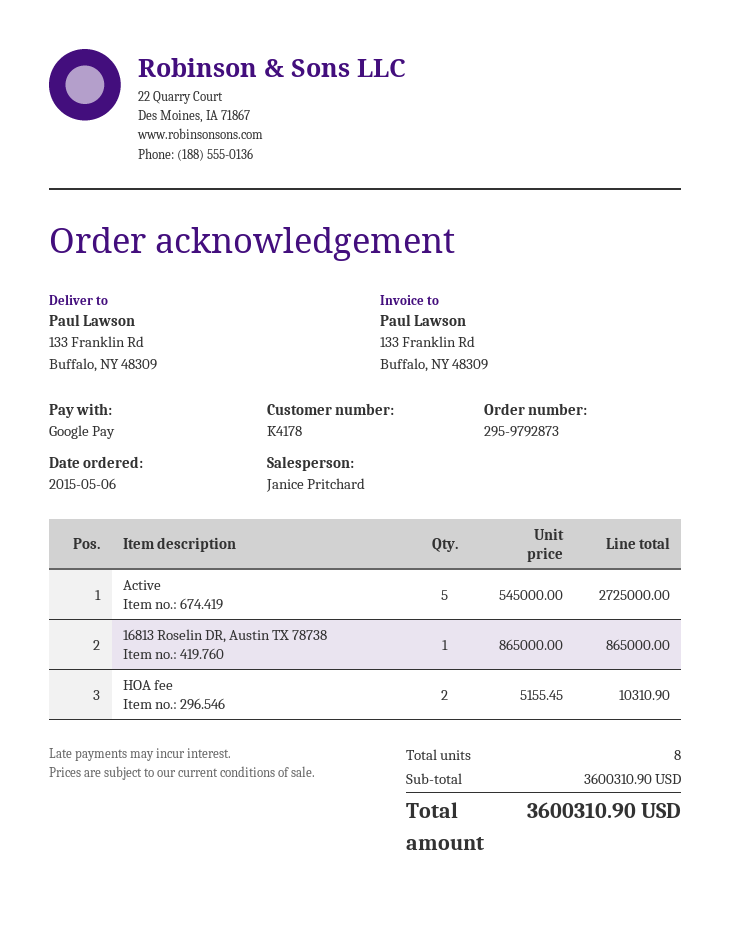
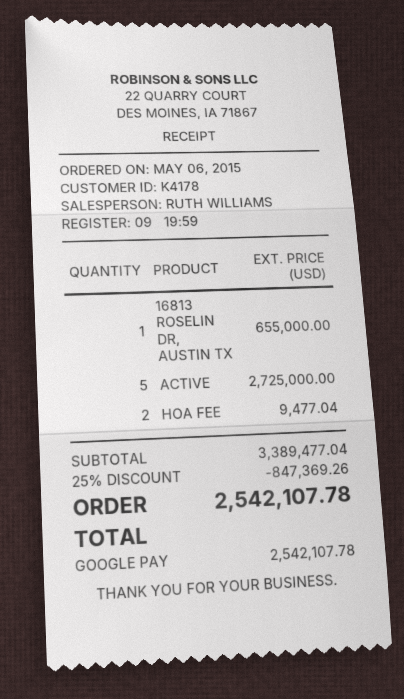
sales rep: Janice Pritchard -> RUTH WILLIAMS
16813 Roselin DR, Austin TX 78738: 1 for 865000.00 -> 1 for 655000.00
HOA fee: 2 for 10310.90 -> 2 for 9477.04
subtotal: 3600310.90 -> 3389477.04
discount: none -> 25% = 847369.26
total: 3600310.90 -> 2542107.78

